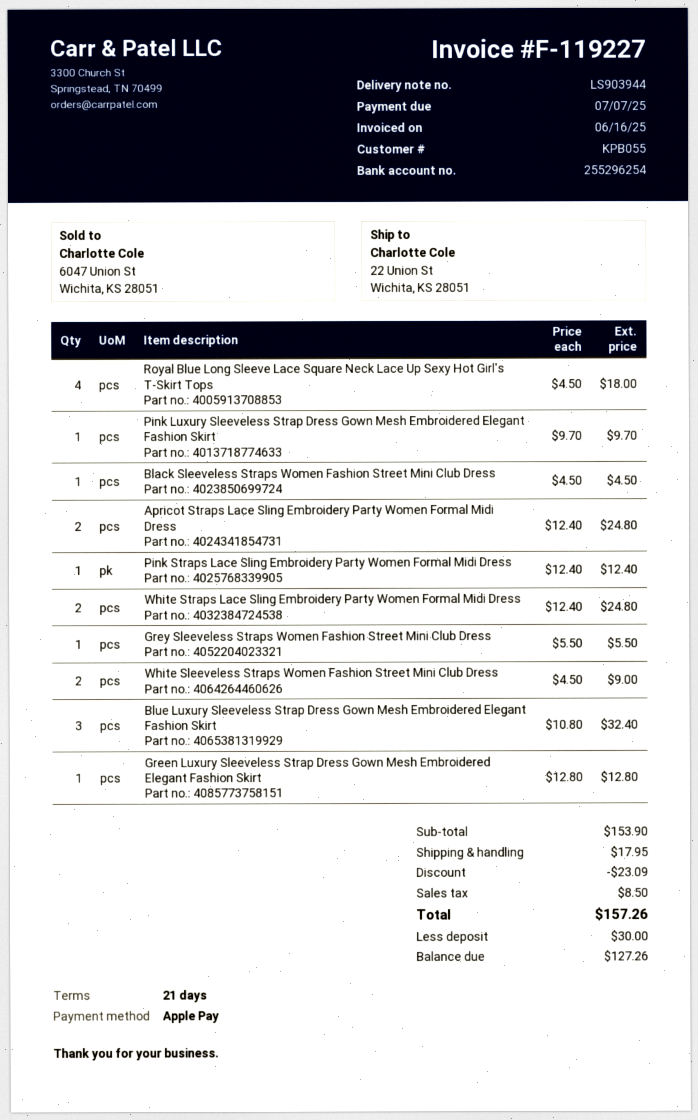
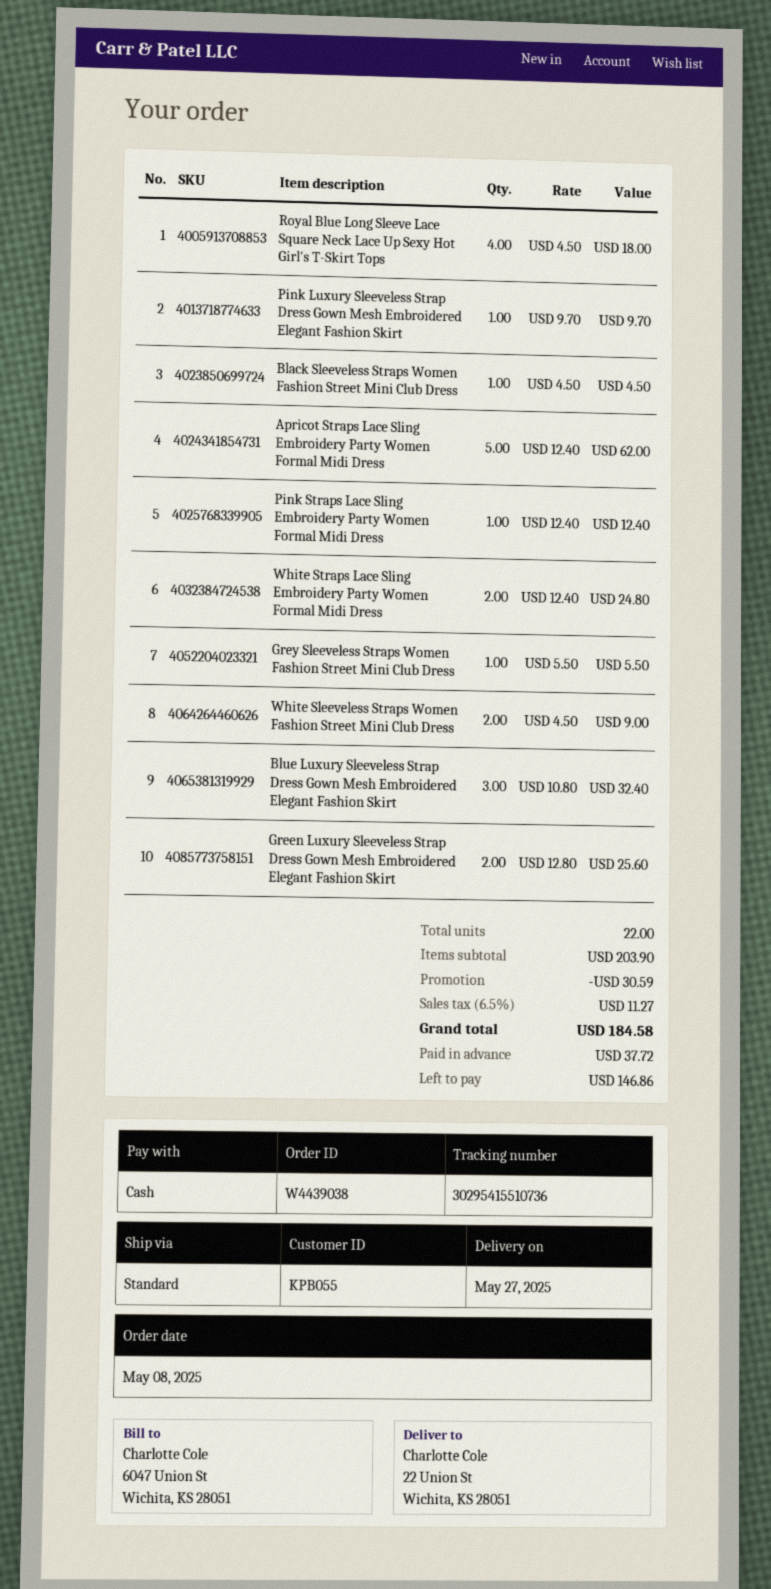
payment method: Apple Pay -> cash
Apricot Straps Lace Sling Embroidery Party Women Formal Midi Dress: 2 x 12.40 = 24.80 -> 5 x 12.40 = 62.00
Green Luxury Sleeveless Strap Dress Gown Mesh Embroidered Elegant Fashion Skirt: 1 x 12.80 = 12.80 -> 2 x 12.80 = 25.60
subtotal: 153.90 -> 203.90
discount: 23.09 -> 30.59
shipping: 17.95 -> none
tax: 8.50 -> 11.27
total: 157.26 -> 184.58
deposit: 30.00 -> 37.72
balance: 127.26 -> 146.86

